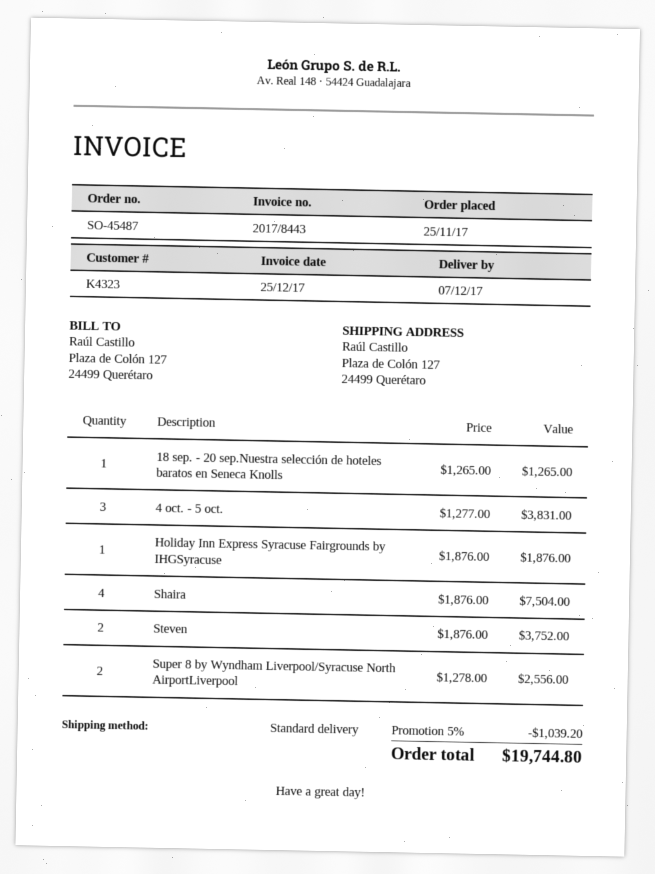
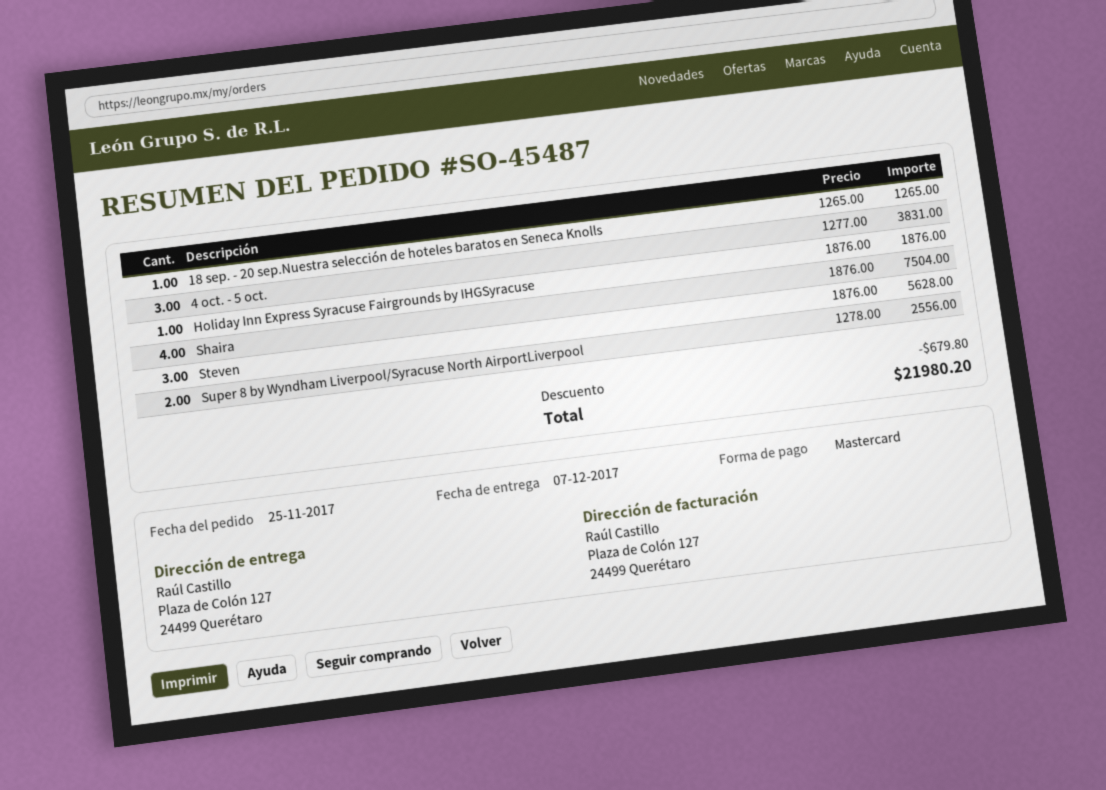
Steven: 2 x 1876.00 = 3752.00 -> 3 x 1876.00 = 5628.00
discount: 1039.20 -> 679.80
total: 19744.80 -> 21980.20

